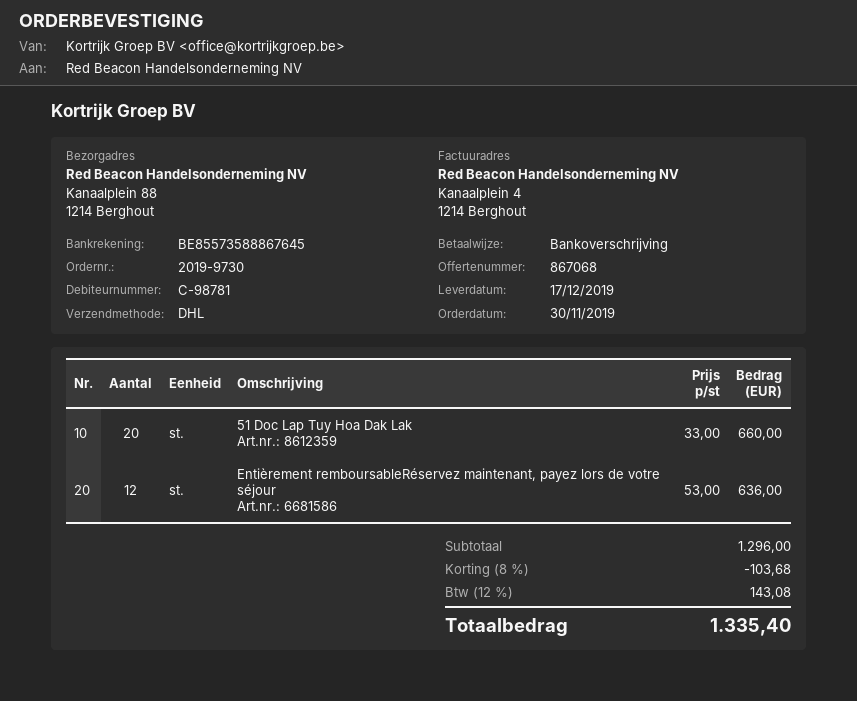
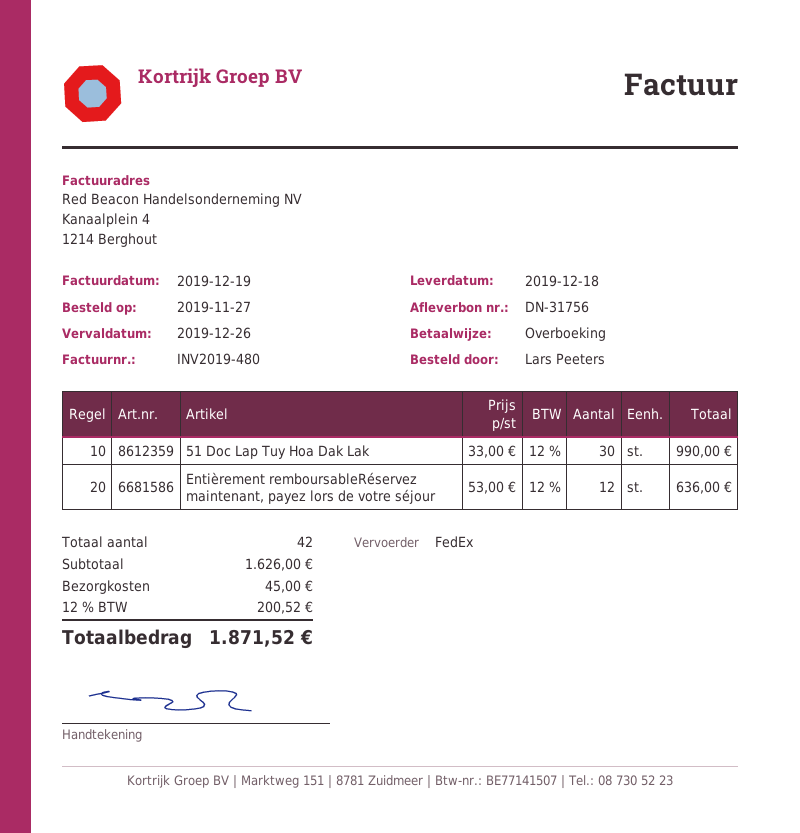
order date: 2019-11-30 -> 2019-11-27
delivery date: 2019-12-17 -> 2019-12-18
shipping method: DHL -> FedEx
51 Doc Lap Tuy Hoa Dak Lak: 20 x 33.00 = 660.00 -> 30 x 33.00 = 990.00
subtotal: 1296.00 -> 1626.00
discount: 8% = 103.68 -> none
shipping: none -> 45.00
tax: 12% = 143.08 -> 12% = 200.52
total: 1335.40 -> 1871.52

